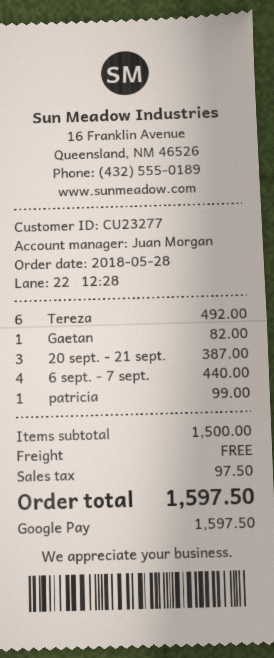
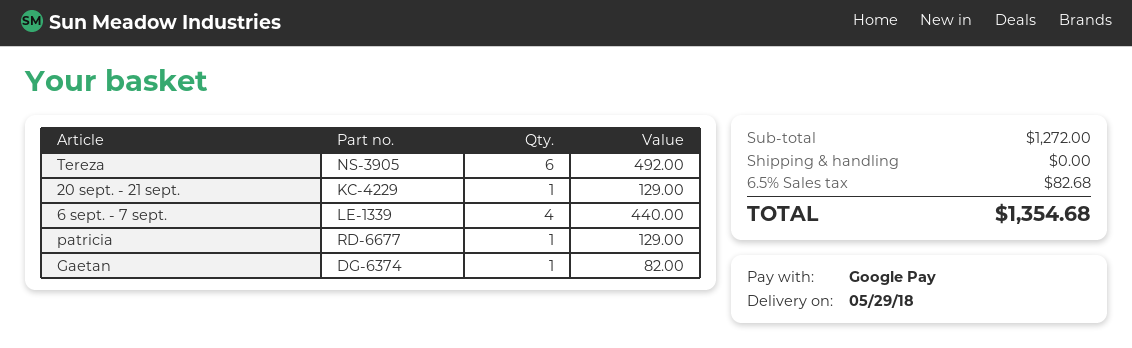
20 sept. - 21 sept.: 3 for 387.00 -> 1 for 129.00
patricia: 1 for 99.00 -> 1 for 129.00
subtotal: 1500.00 -> 1272.00
tax: 97.50 -> 82.68
total: 1597.50 -> 1354.68

